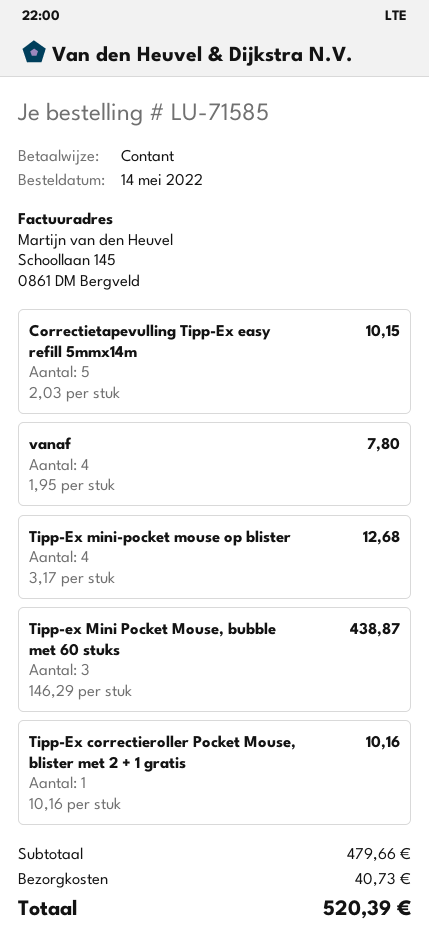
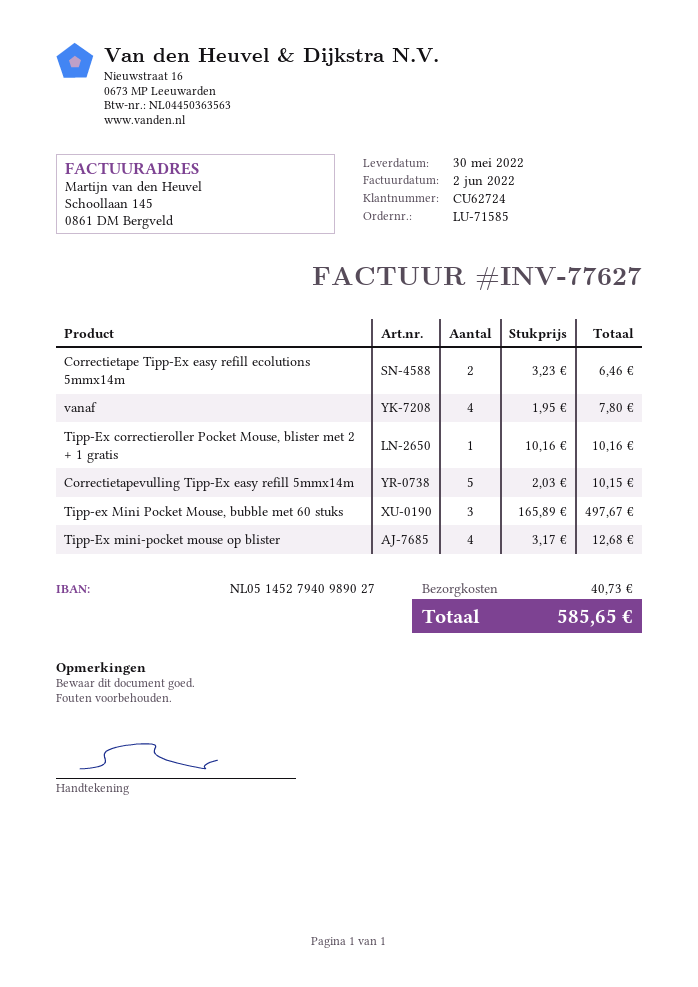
Tipp-ex Mini Pocket Mouse, bubble met 60 stuks: 3 x 146.29 = 438.87 -> 3 x 165.89 = 497.67
Correctietape Tipp-Ex easy refill ecolutions 5mmx14m: none -> 2 x 3.23 = 6.46
total: 520.39 -> 585.65

